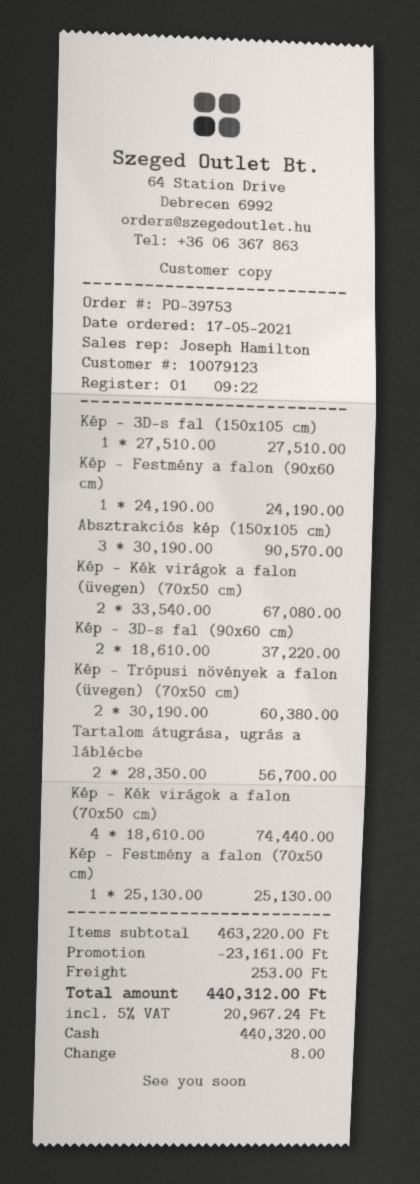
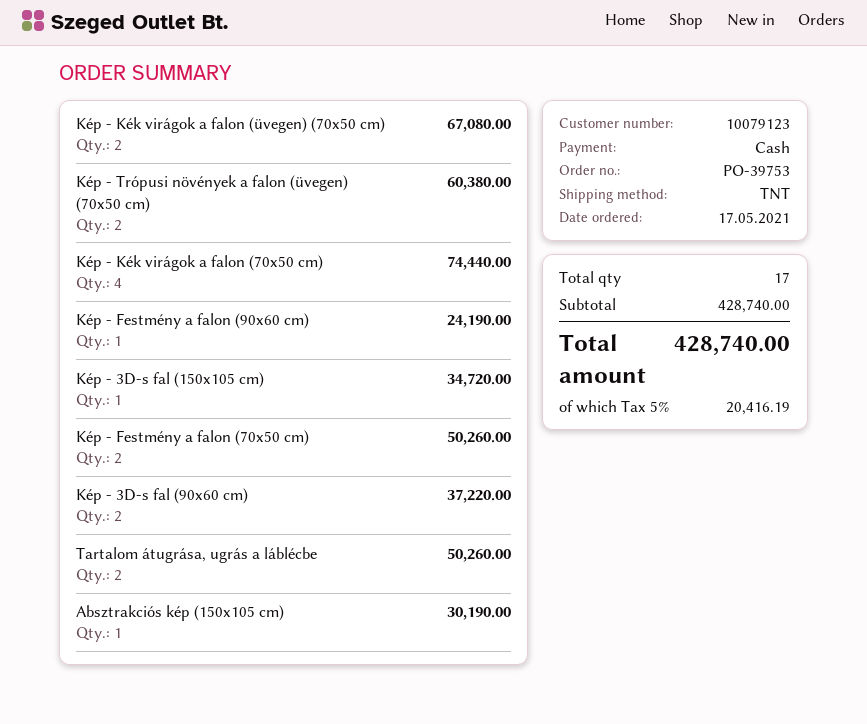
Kép - 3D-s fal (150x105 cm): 1 for 27510.00 -> 1 for 34720.00
Absztrakciós kép (150x105 cm): 3 for 90570.00 -> 1 for 30190.00
Tartalom átugrása, ugrás a láblécbe: 2 for 56700.00 -> 2 for 50260.00
Kép - Festmény a falon (70x50 cm): 1 for 25130.00 -> 2 for 50260.00
subtotal: 463220.00 -> 428740.00
discount: 23161.00 -> none
shipping: 253.00 -> none
tax: 5% = 20967.24 -> 5% = 20416.19
total: 440312.00 -> 428740.00

